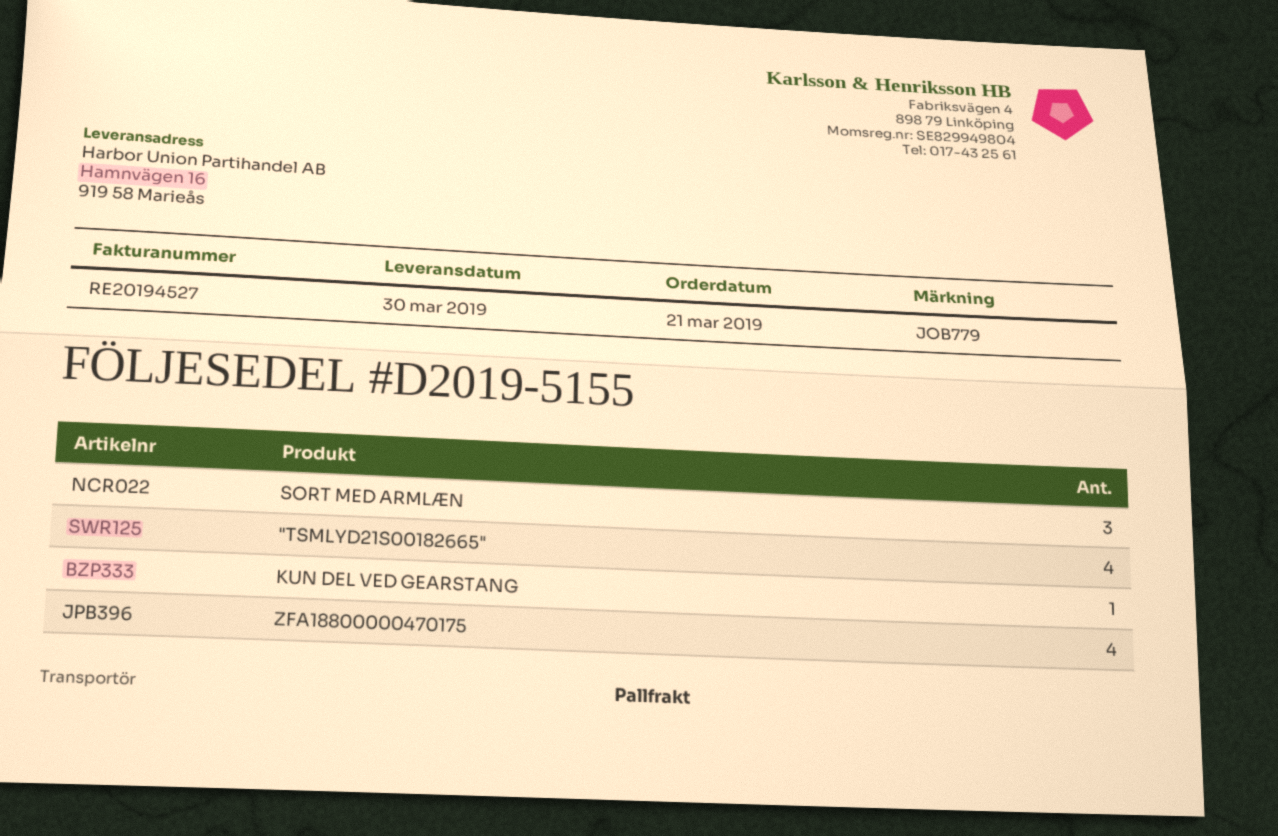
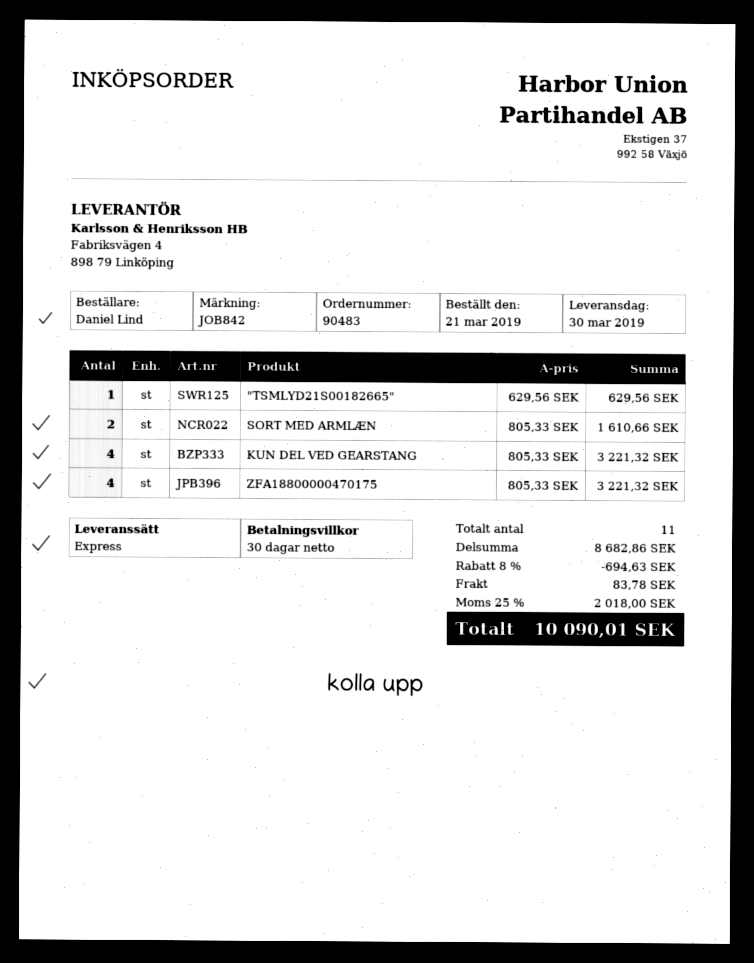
reference: JOB779 -> JOB842
shipping method: pallet freight -> express
SORT MED ARMLÆN: 3 -> 2
"TSMLYD21S00182665": 4 -> 1
KUN DEL VED GEARSTANG: 1 -> 4

